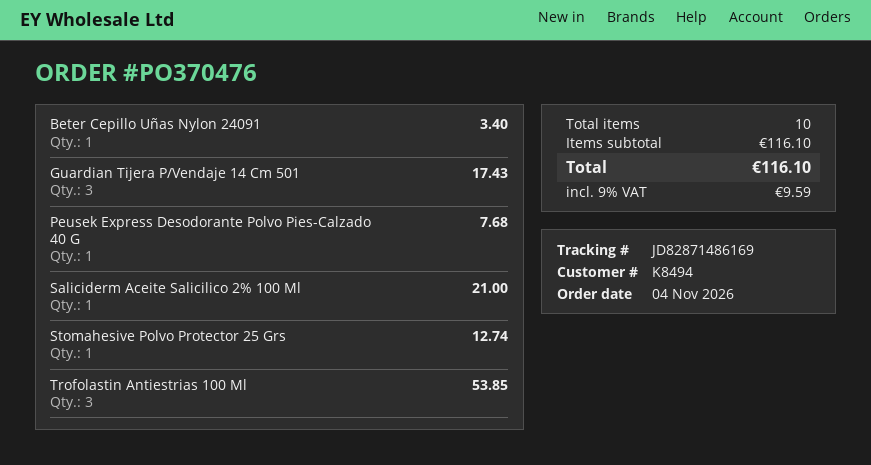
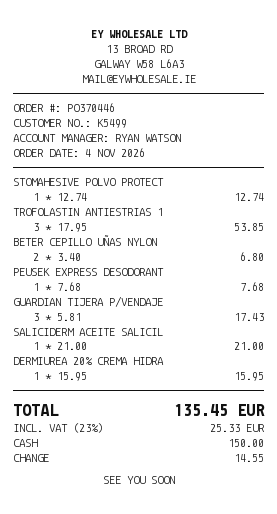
order number: PO370476 -> PO370446
customer number: K8494 -> K5499
Beter Cepillo Uñas Nylon 24091: 1 for 3.40 -> 2 for 6.80
DERMIUREA 20% CREMA HIDRA: none -> 1 for 15.95
tax: 9% = 9.59 -> 23% = 25.33
total: 116.10 -> 135.45

